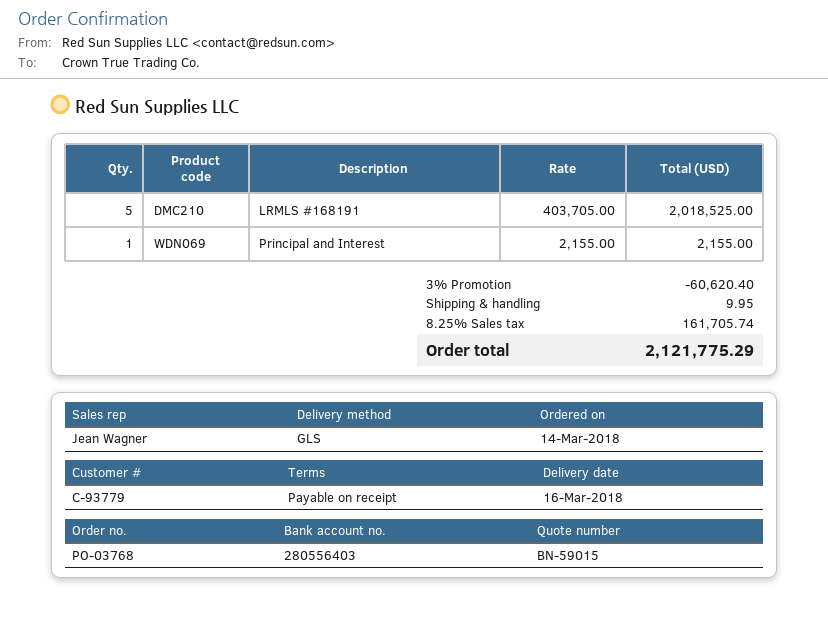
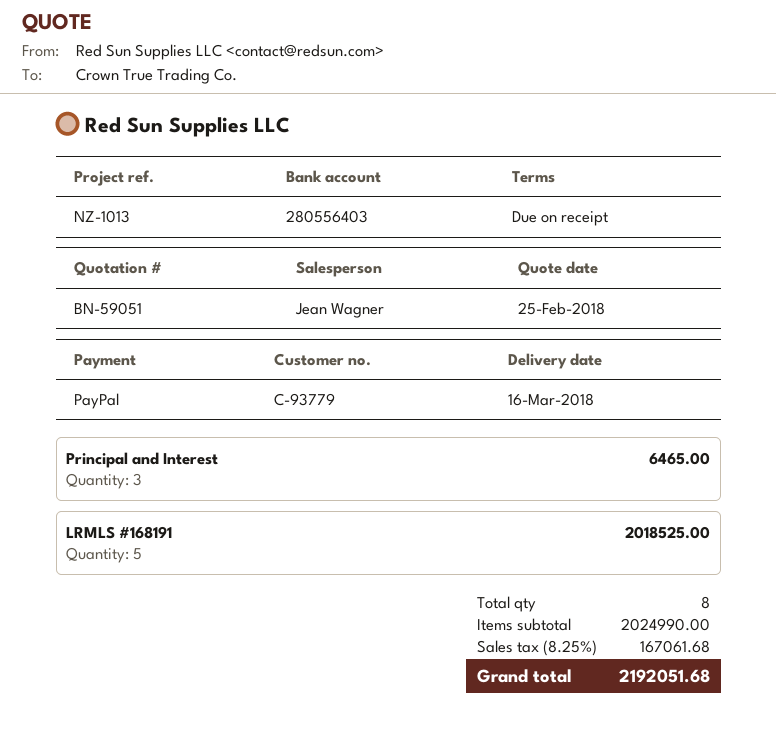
quote number: BN-59015 -> BN-59051
Principal and Interest: 1 for 2155.00 -> 3 for 6465.00
discount: 3% = 60620.40 -> none
shipping: 9.95 -> none
tax: 8.25% = 161705.74 -> 8.25% = 167061.68
total: 2121775.29 -> 2192051.68

